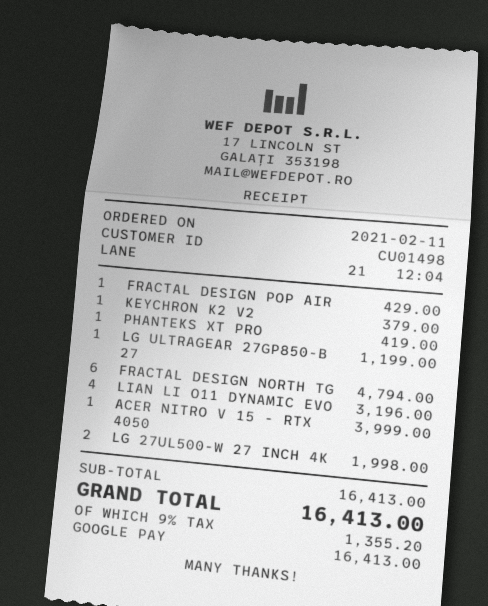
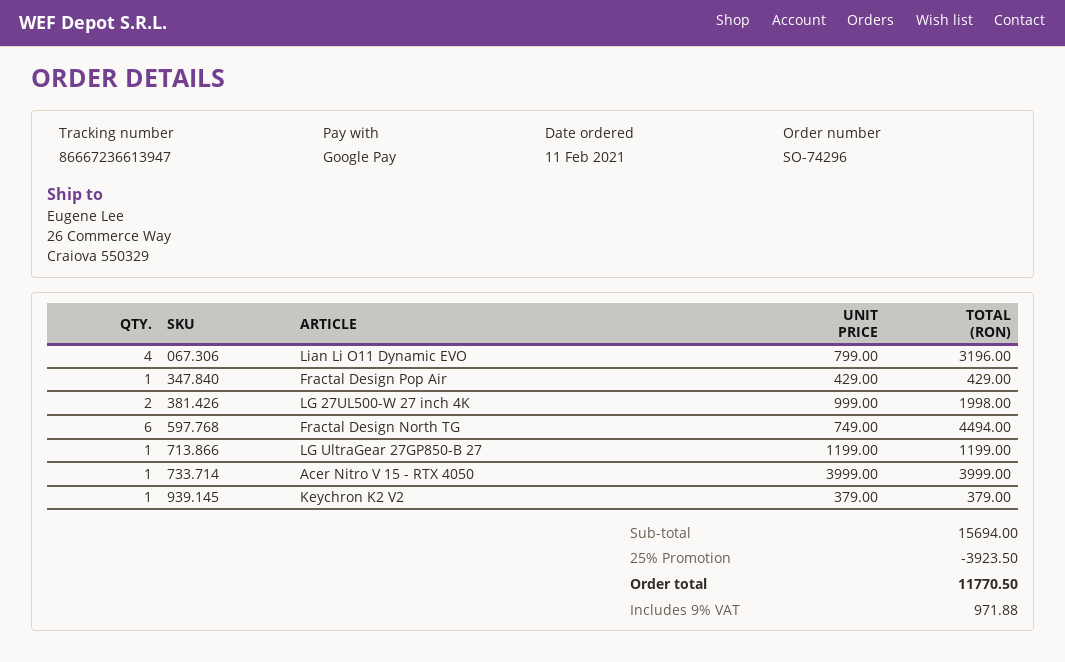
PHANTEKS XT PRO: 1 for 419.00 -> none
FRACTAL DESIGN NORTH TG: 6 for 4794.00 -> 6 for 4494.00
subtotal: 16413.00 -> 15694.00
discount: none -> 25% = 3923.50
tax: 9% = 1355.20 -> 9% = 971.88
total: 16413.00 -> 11770.50

